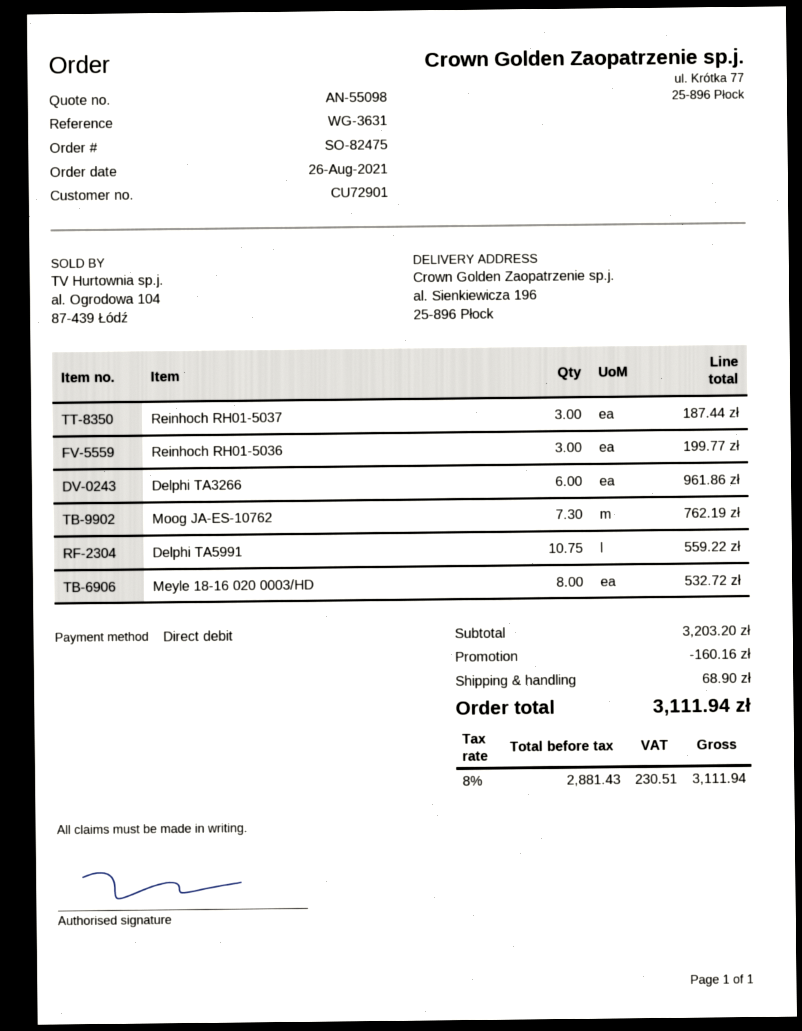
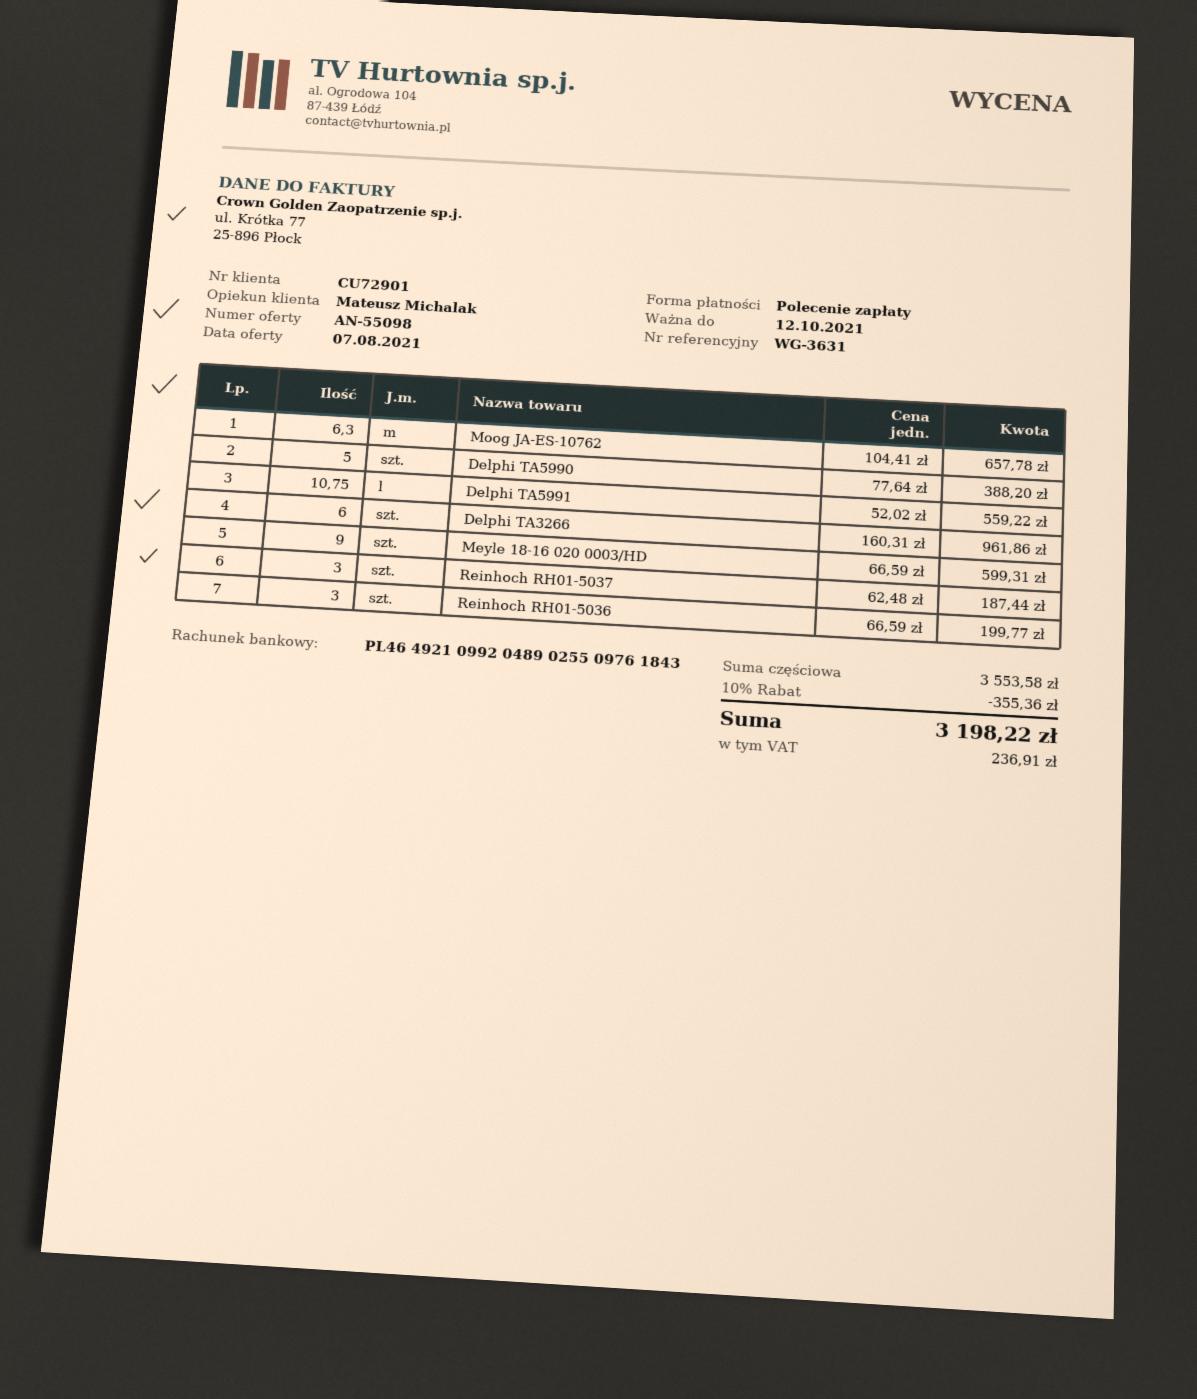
Moog JA-ES-10762: 7.3 for 762.19 -> 6.3 for 657.78
Meyle 18-16 020 0003/HD: 8 for 532.72 -> 9 for 599.31
Delphi TA5990: none -> 5 for 388.20
subtotal: 3203.20 -> 3553.58
discount: 160.16 -> 355.36
shipping: 68.90 -> none
tax: 230.51 -> 236.91
total: 3111.94 -> 3198.22

